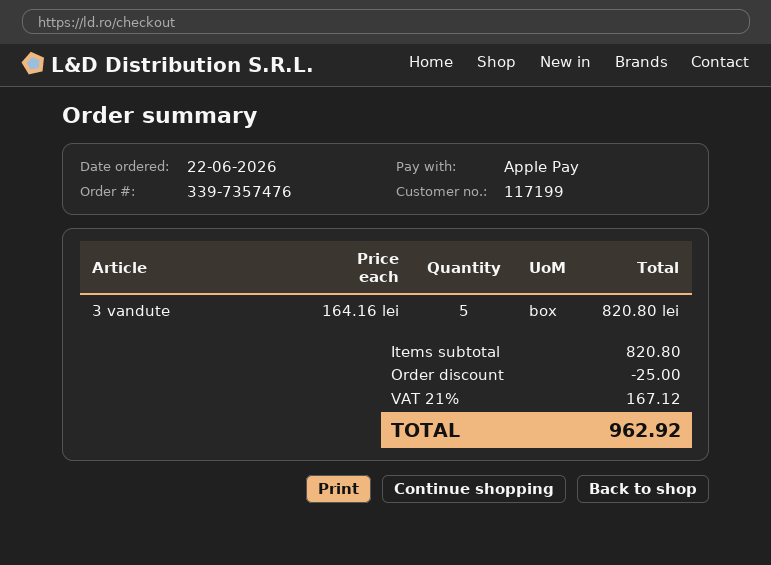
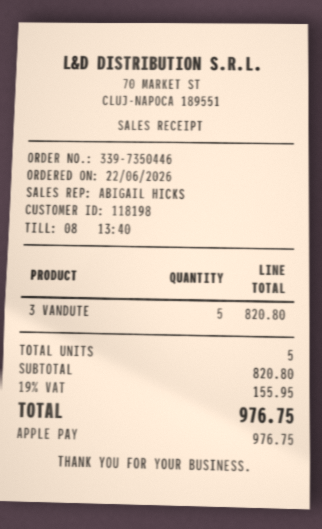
order number: 339-7357476 -> 339-7350446
customer number: 117199 -> 118198
discount: 25.00 -> none
tax: 21% = 167.12 -> 19% = 155.95
total: 962.92 -> 976.75

